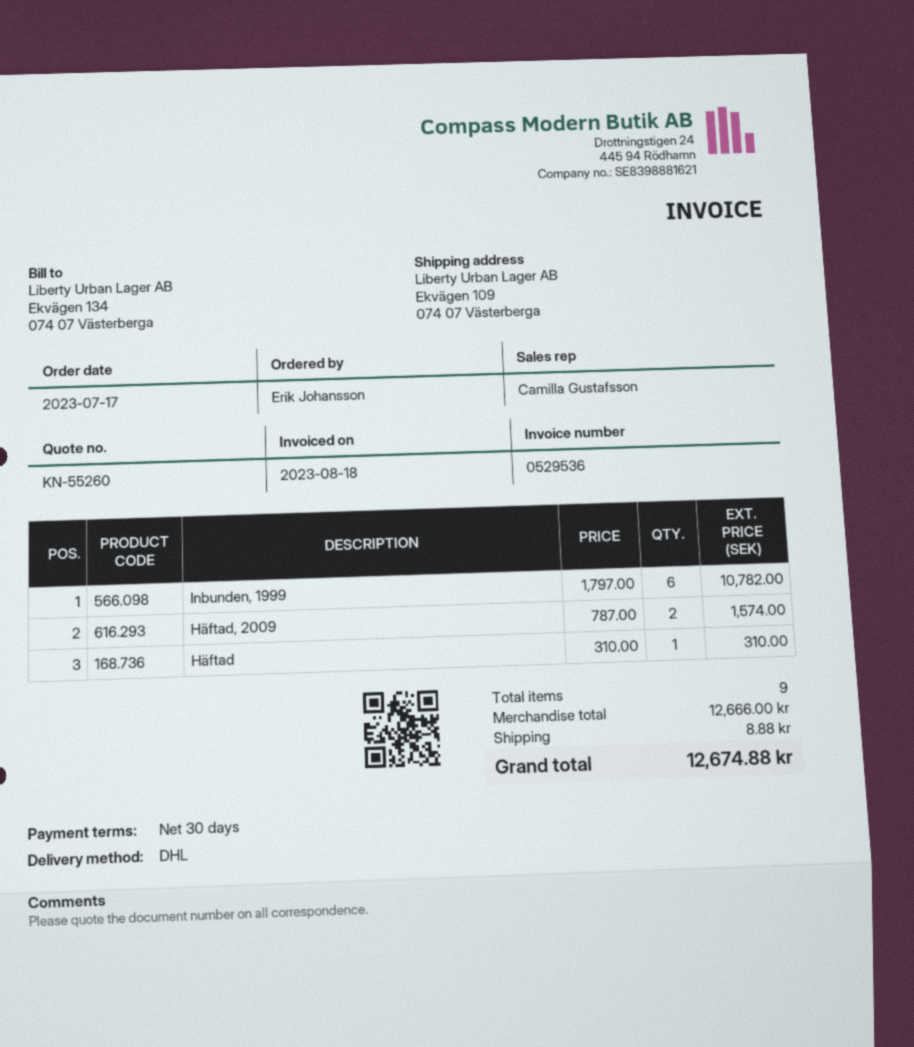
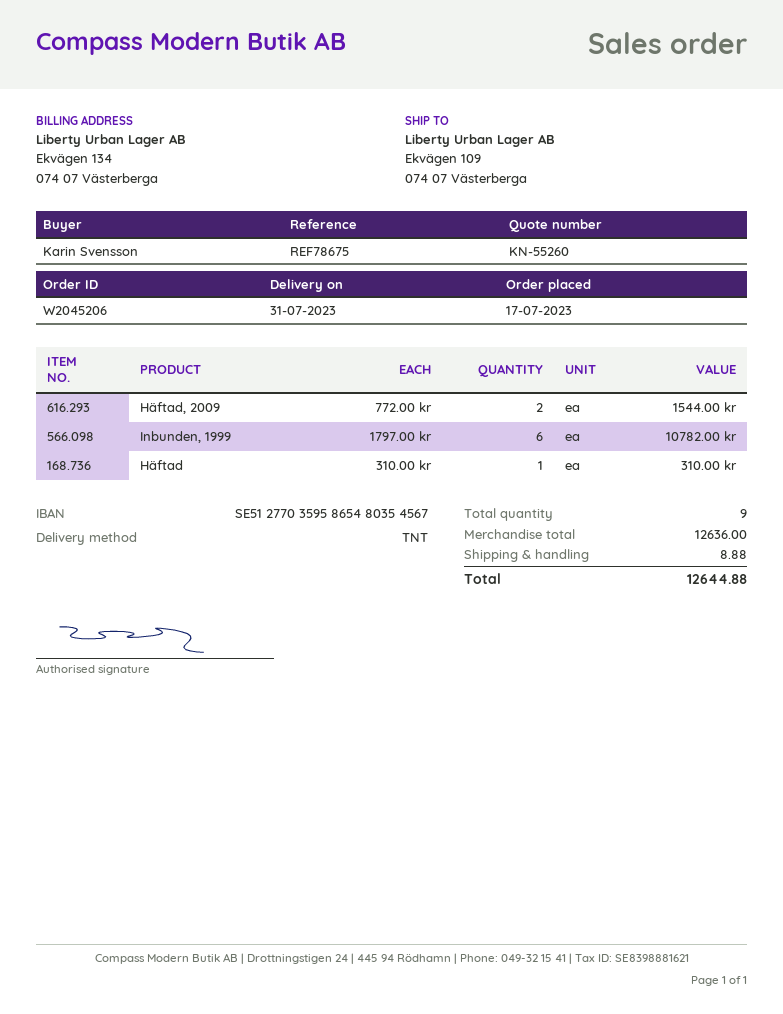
ordered by: Erik Johansson -> Karin Svensson
shipping method: DHL -> TNT
Häftad, 2009: 2 x 787.00 = 1574.00 -> 2 x 772.00 = 1544.00
subtotal: 12666.00 -> 12636.00
total: 12674.88 -> 12644.88

